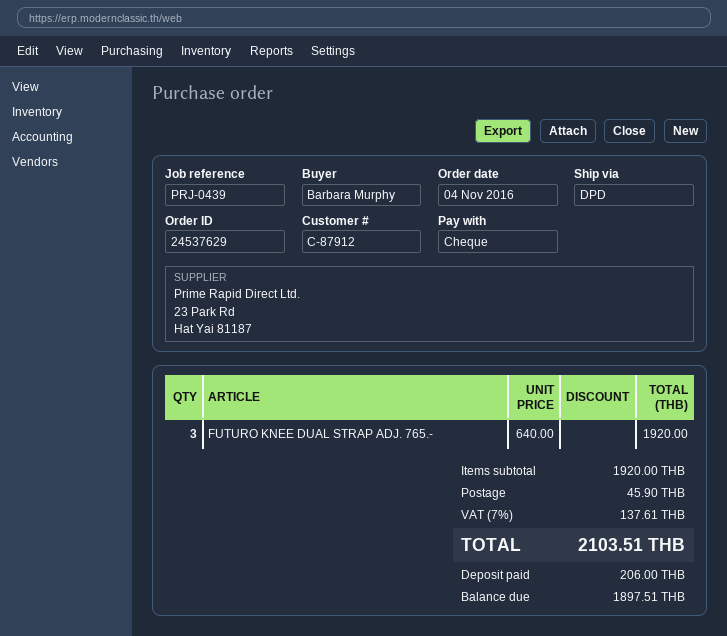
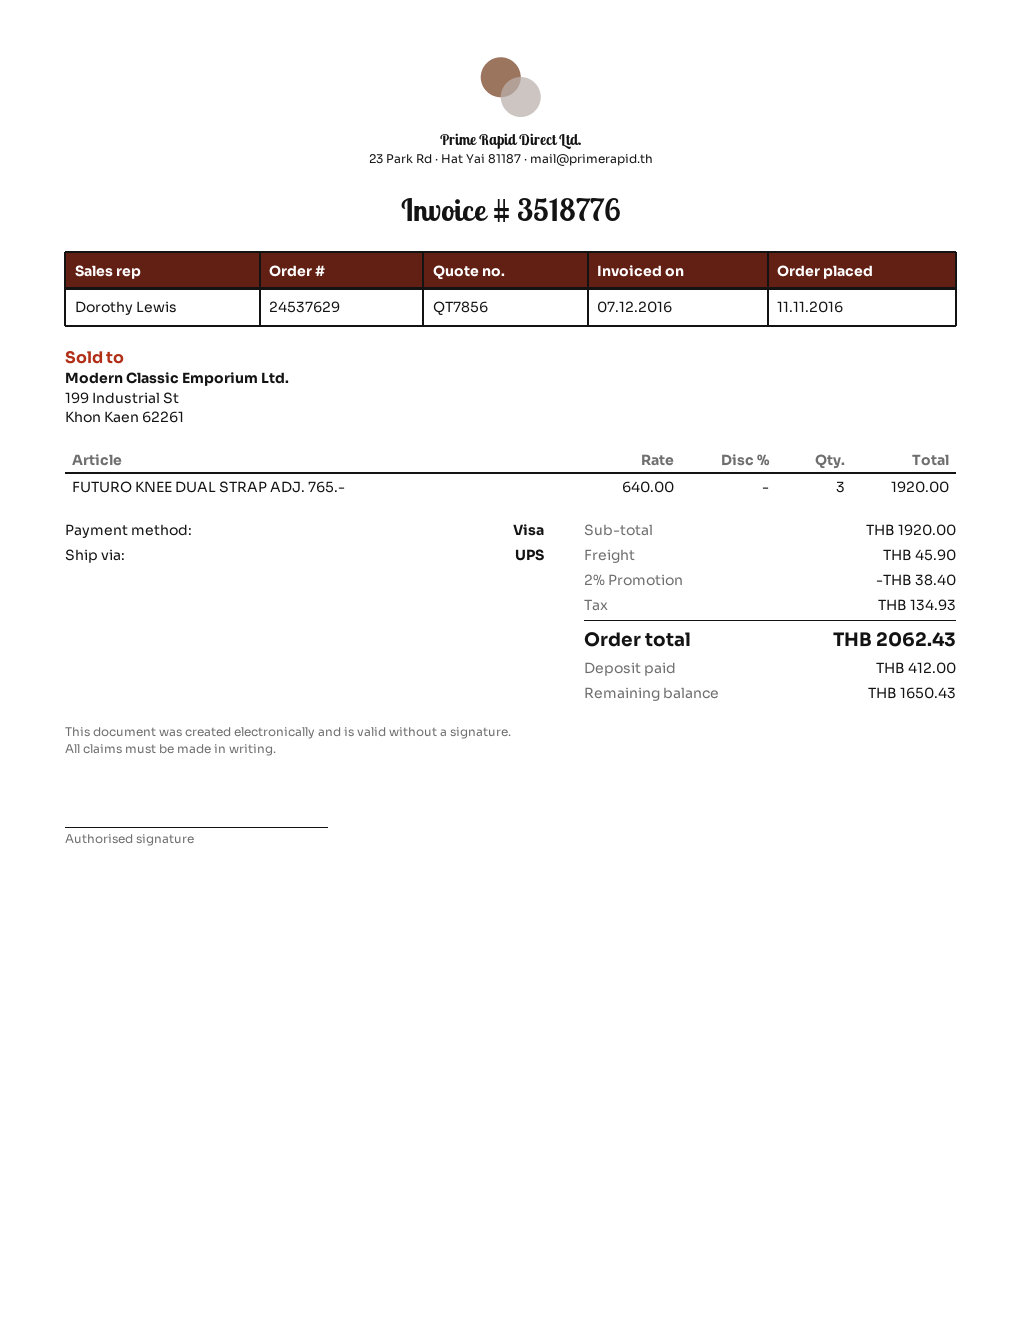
order date: 2016-11-04 -> 2016-11-11
payment method: cheque -> Visa
shipping method: DPD -> UPS
discount: none -> 2% = 38.40
tax: 137.61 -> 134.93
total: 2103.51 -> 2062.43
deposit: 206.00 -> 412.00
balance: 1897.51 -> 1650.43

